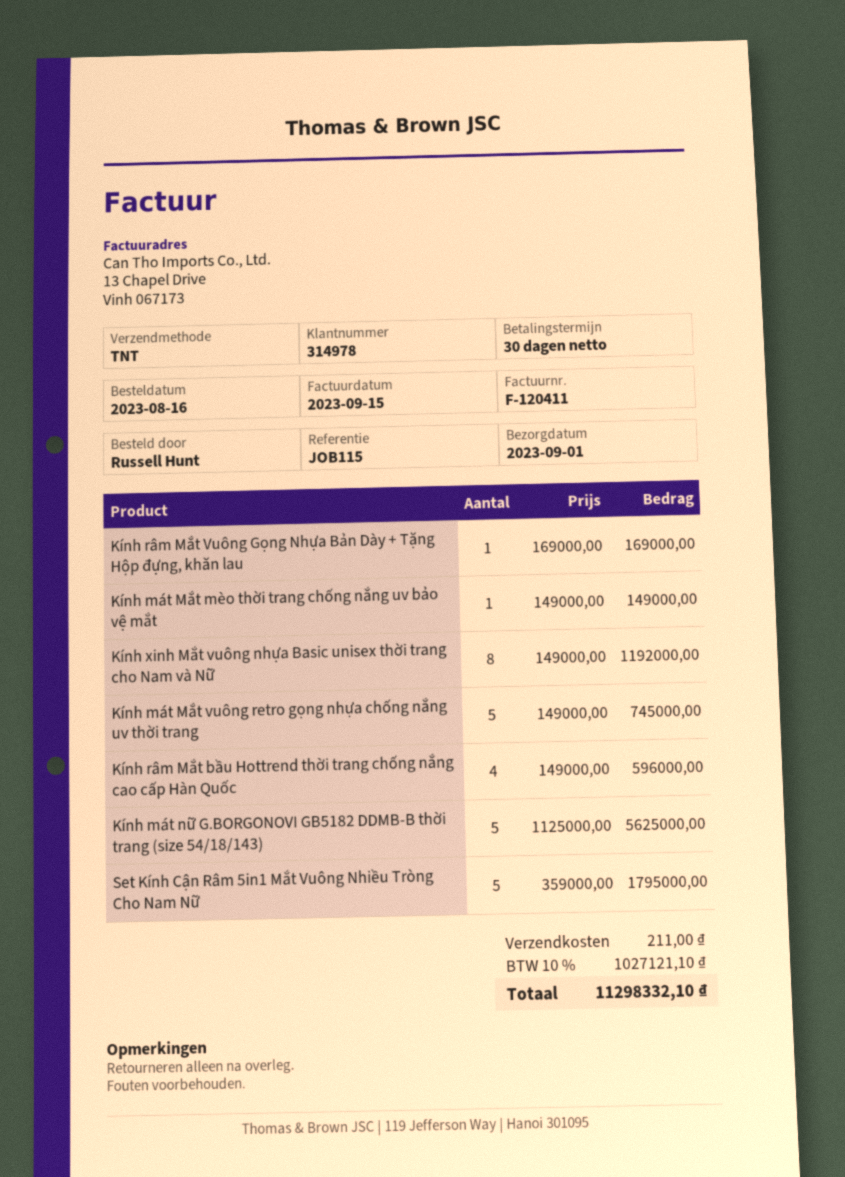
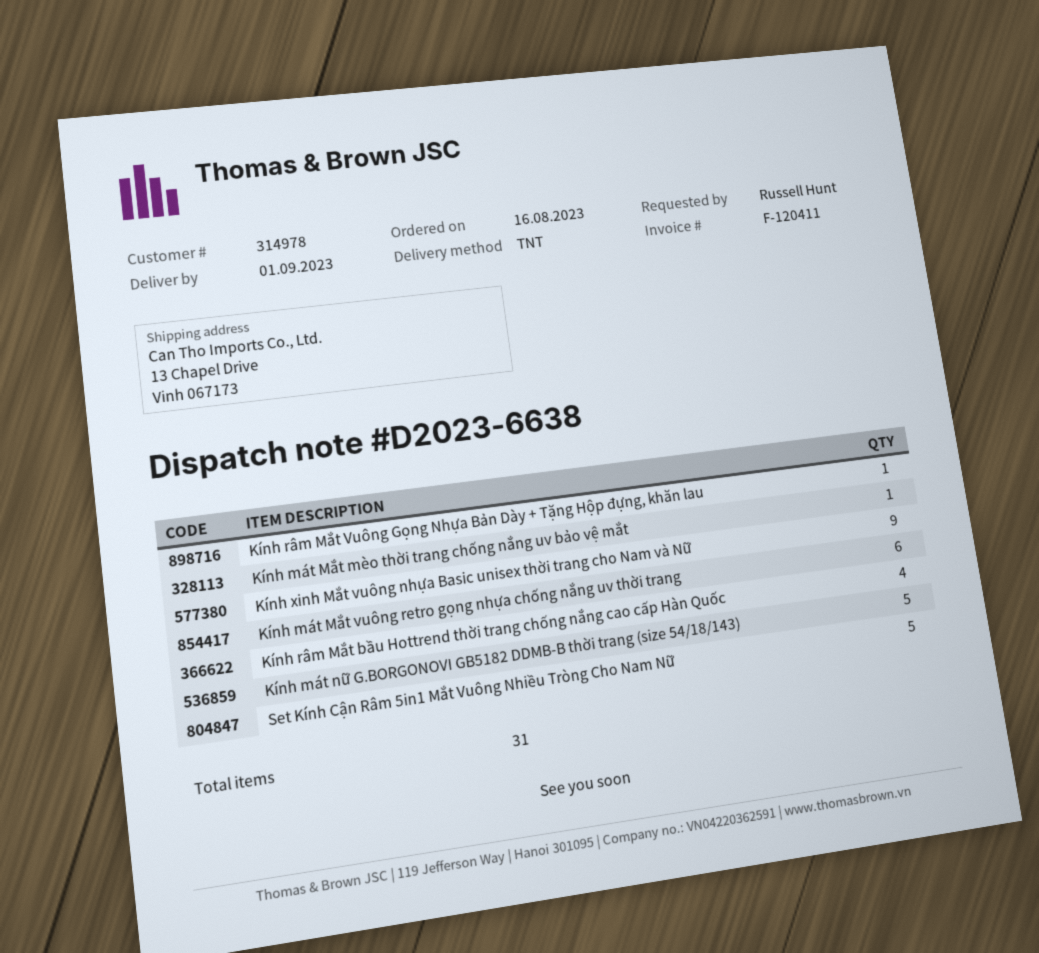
Kính xinh Mắt vuông nhựa Basic unisex thời trang cho Nam và Nữ: 8 -> 9
Kính mát Mắt vuông retro gọng nhựa chống nắng uv thời trang: 5 -> 6

